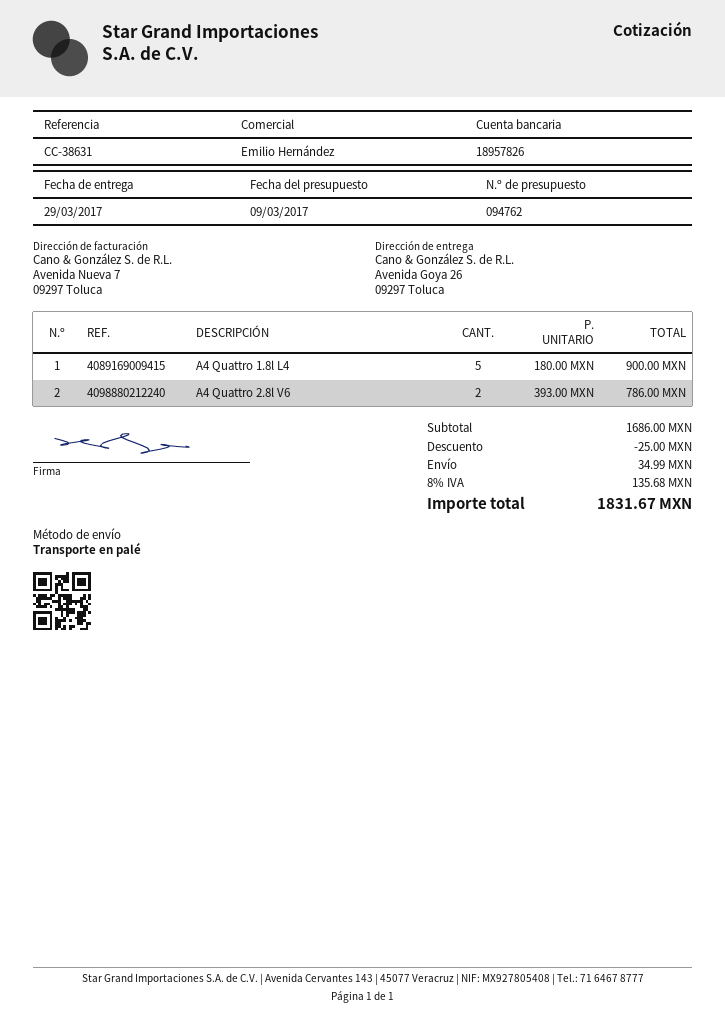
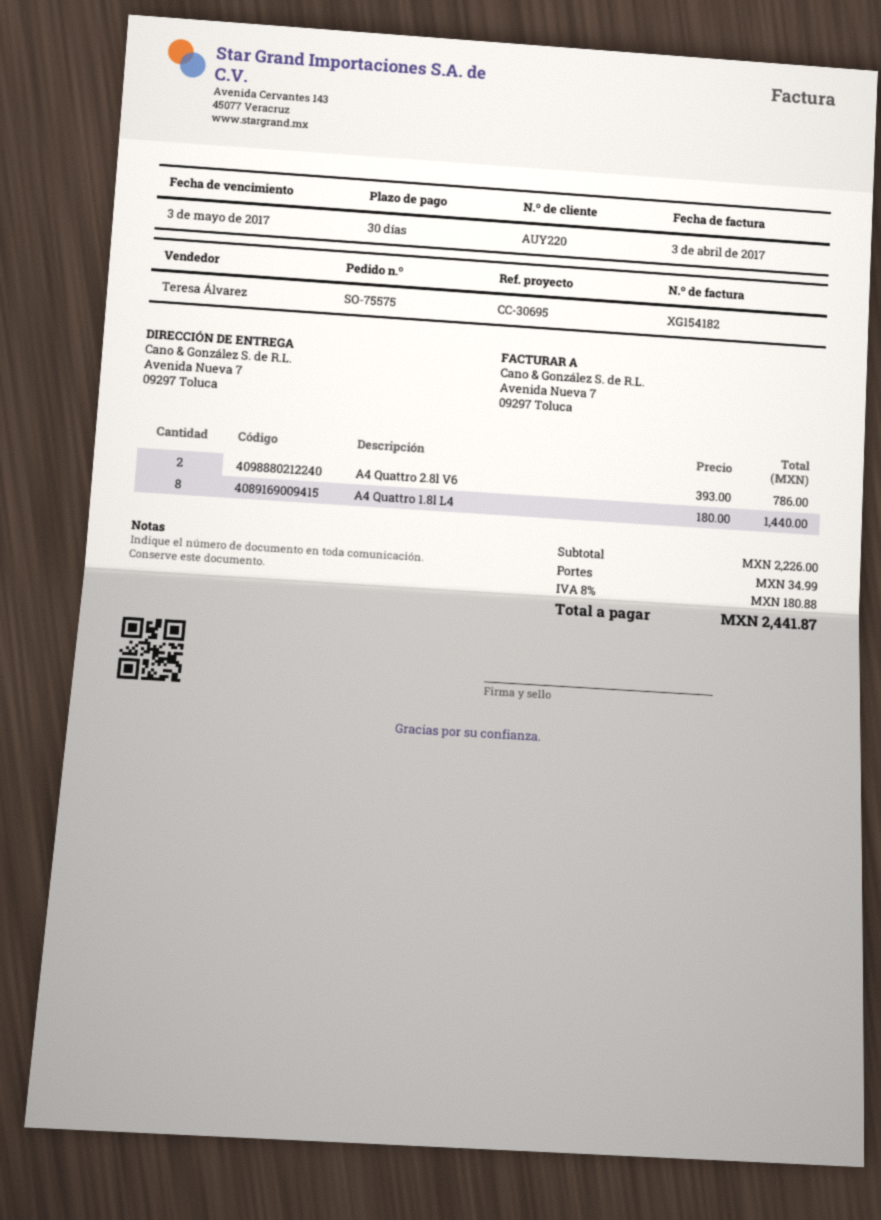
reference: CC-38631 -> CC-30695
sales rep: Emilio Hernández -> Teresa Álvarez
ship to: Avenida Goya 26, 09297 Toluca -> Avenida Nueva 7, 09297 Toluca
A4 Quattro 1.8l L4: 5 x 180.00 = 900.00 -> 8 x 180.00 = 1440.00
subtotal: 1686.00 -> 2226.00
discount: 25.00 -> none
tax: 8% = 135.68 -> 8% = 180.88
total: 1831.67 -> 2441.87

